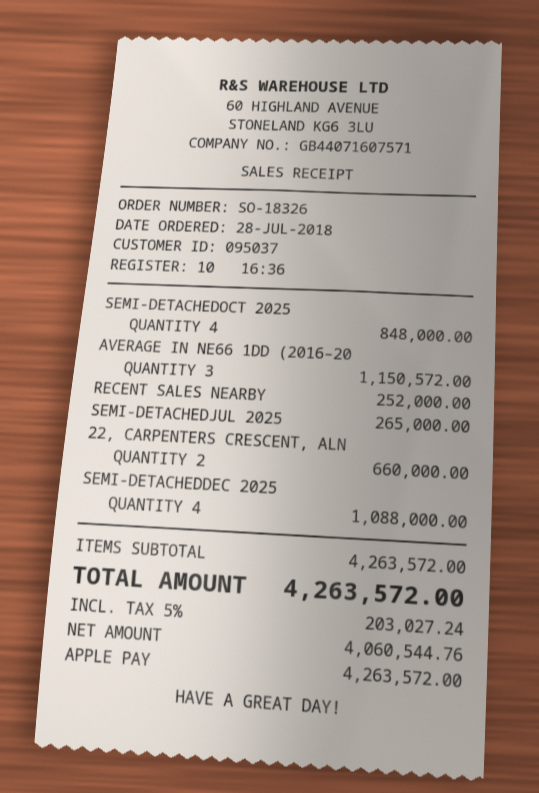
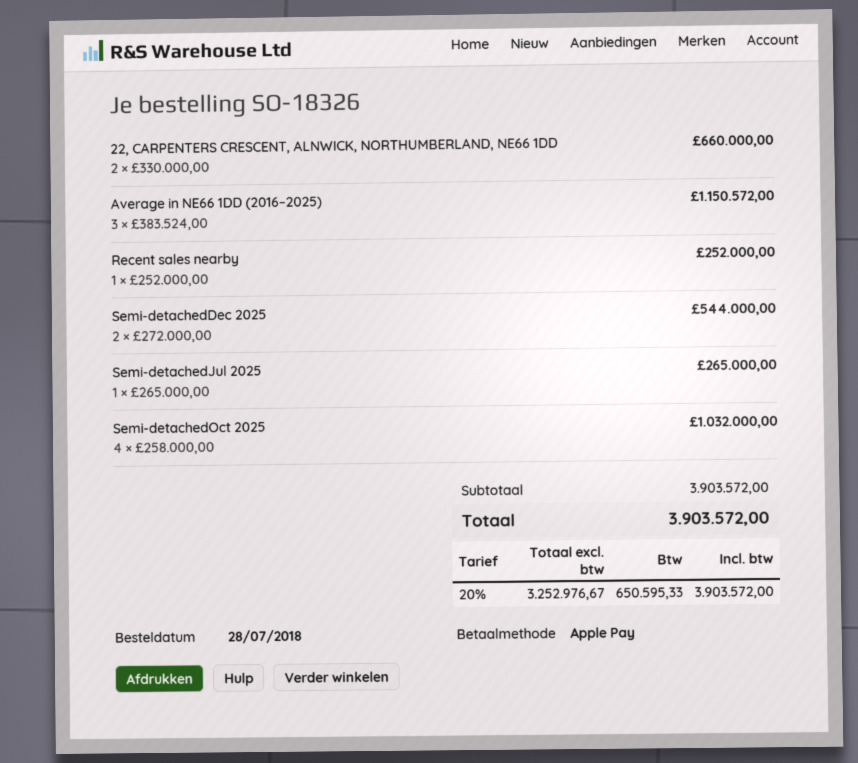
SEMI-DETACHEDOCT 2025: 4 for 848000.00 -> 4 for 1032000.00
SEMI-DETACHEDDEC 2025: 4 for 1088000.00 -> 2 for 544000.00
subtotal: 4263572.00 -> 3903572.00
net: 4060544.76 -> 3252976.67
tax: 5% = 203027.24 -> 20% = 650595.33
total: 4263572.00 -> 3903572.00

